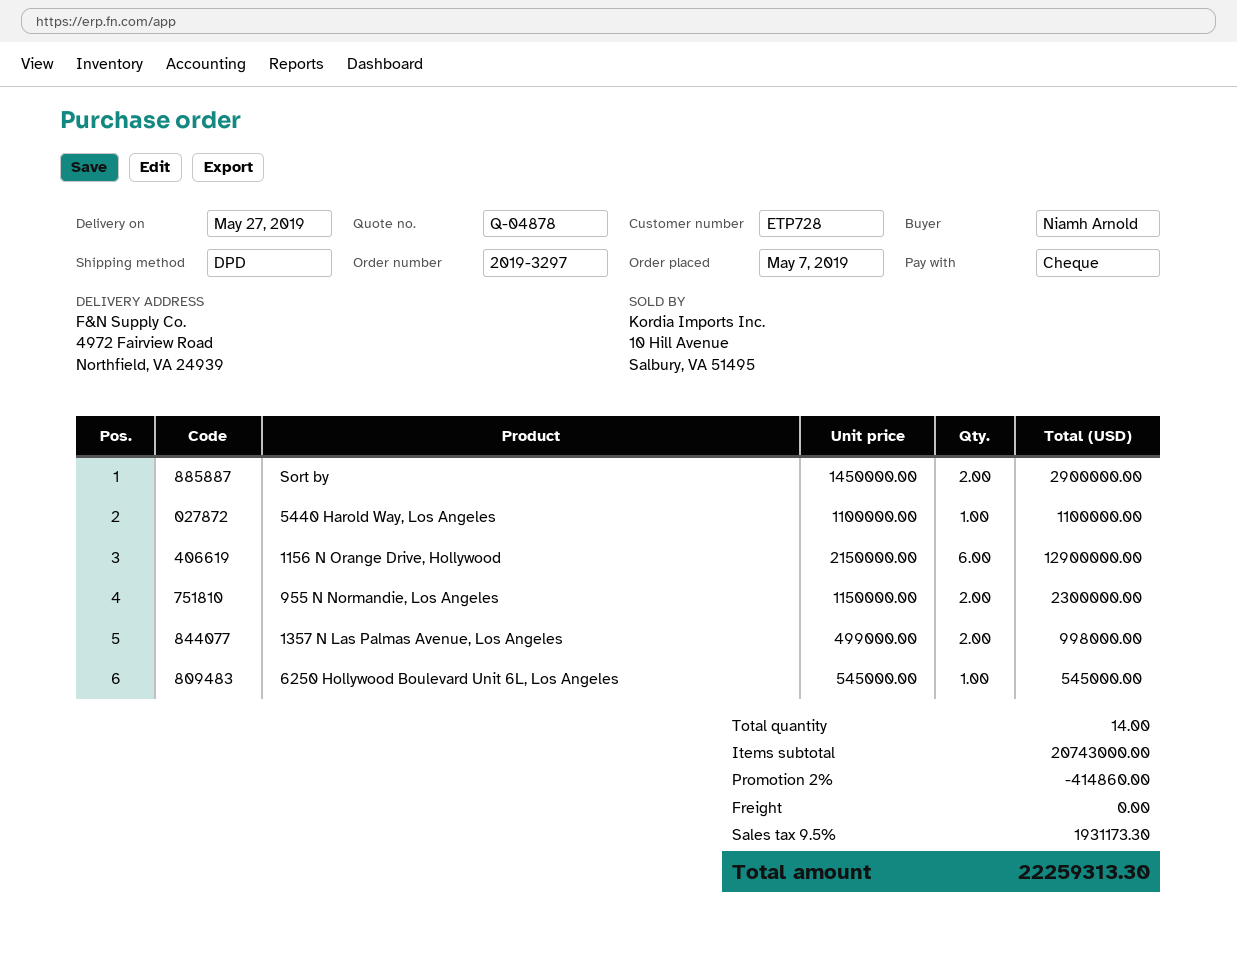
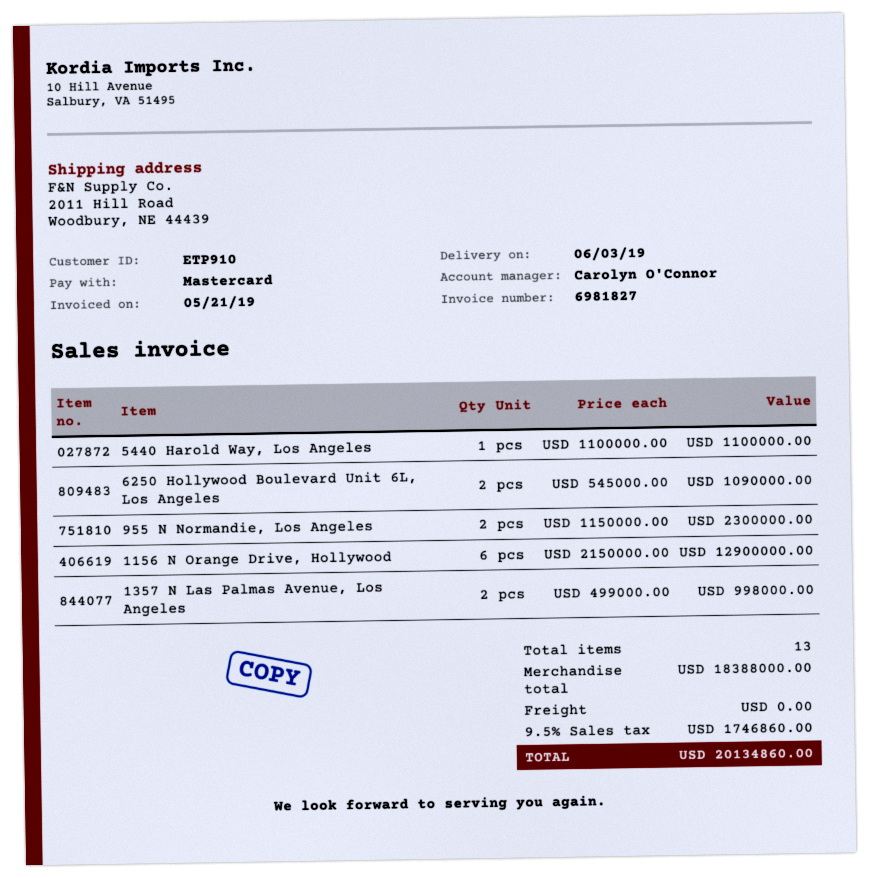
delivery date: 2019-05-27 -> 2019-06-03
customer number: ETP728 -> ETP910
payment method: cheque -> Mastercard
ship to: 4972 Fairview Road, Northfield, VA 24939 -> 2011 Hill Road, Woodbury, NE 44439
Sort by: 2 x 1450000.00 = 2900000.00 -> none
6250 Hollywood Boulevard Unit 6L, Los Angeles: 1 x 545000.00 = 545000.00 -> 2 x 545000.00 = 1090000.00
total quantity: 14 -> 13
subtotal: 20743000.00 -> 18388000.00
discount: 2% = 414860.00 -> none
tax: 9.5% = 1931173.30 -> 9.5% = 1746860.00
total: 22259313.30 -> 20134860.00

